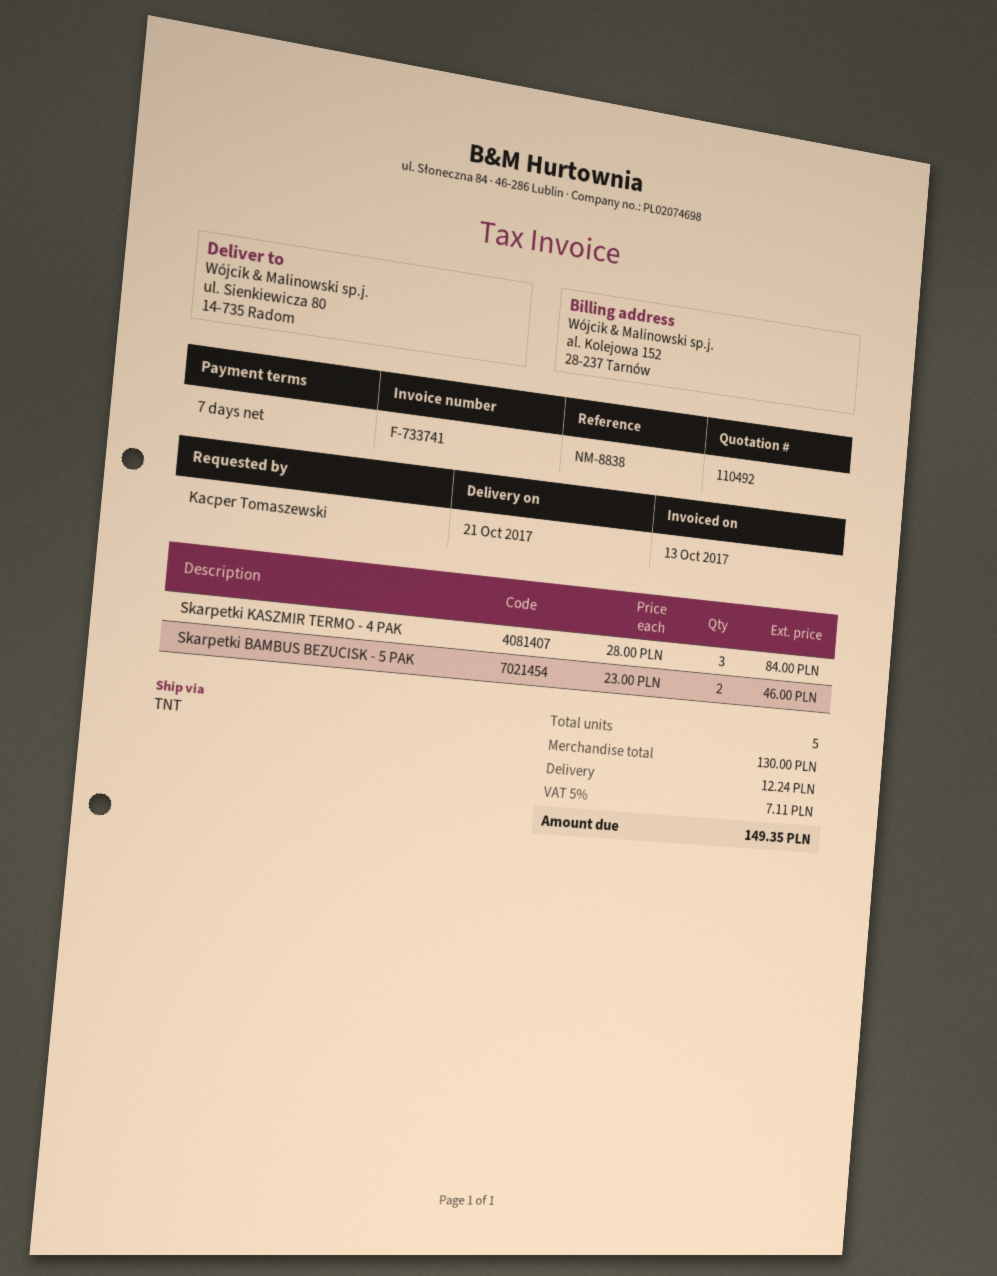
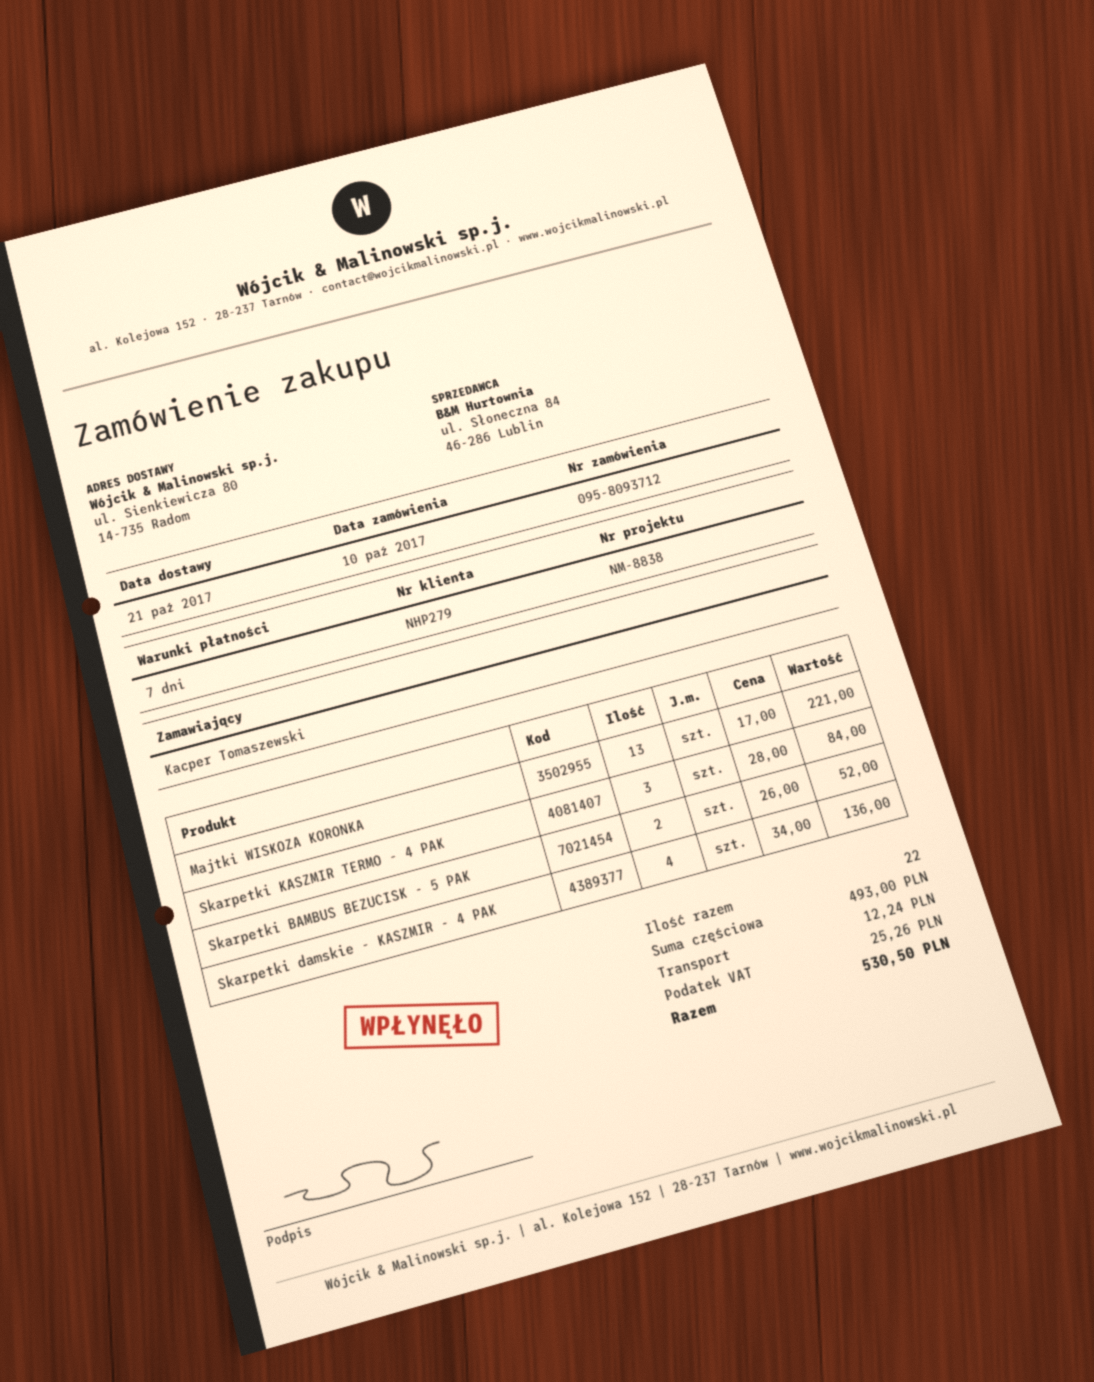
Skarpetki BAMBUS BEZUCISK - 5 PAK: 2 x 23.00 = 46.00 -> 2 x 26.00 = 52.00
Majtki WISKOZA KORONKA: none -> 13 x 17.00 = 221.00
Skarpetki damskie - KASZMIR - 4 PAK: none -> 4 x 34.00 = 136.00
total quantity: 5 -> 22
subtotal: 130.00 -> 493.00
tax: 7.11 -> 25.26
total: 149.35 -> 530.50

